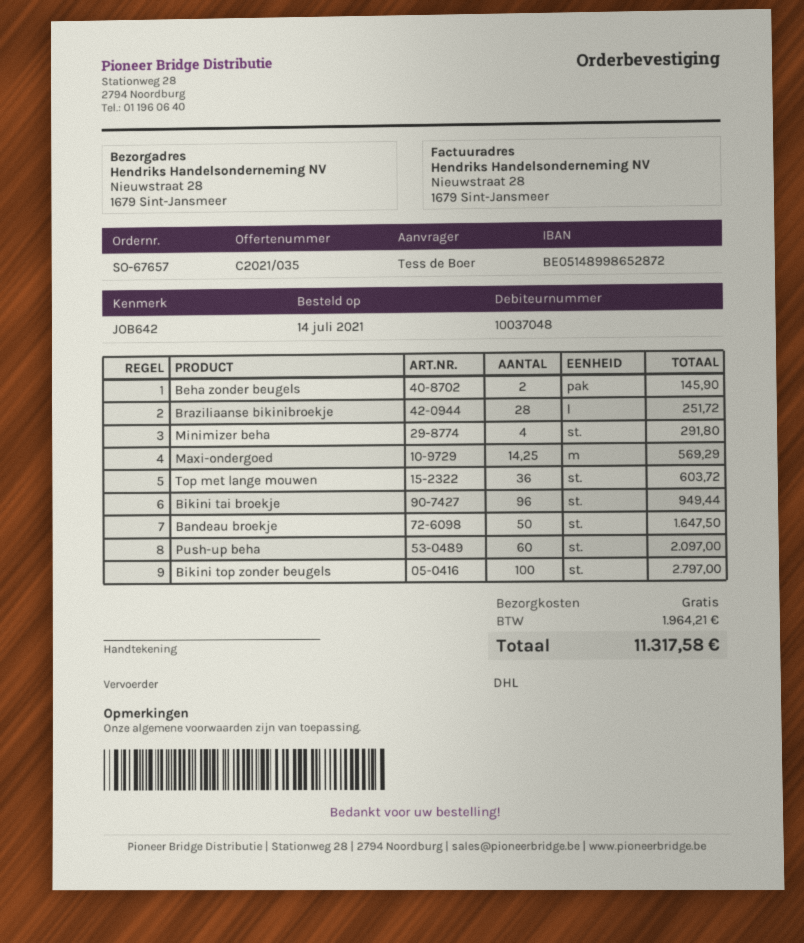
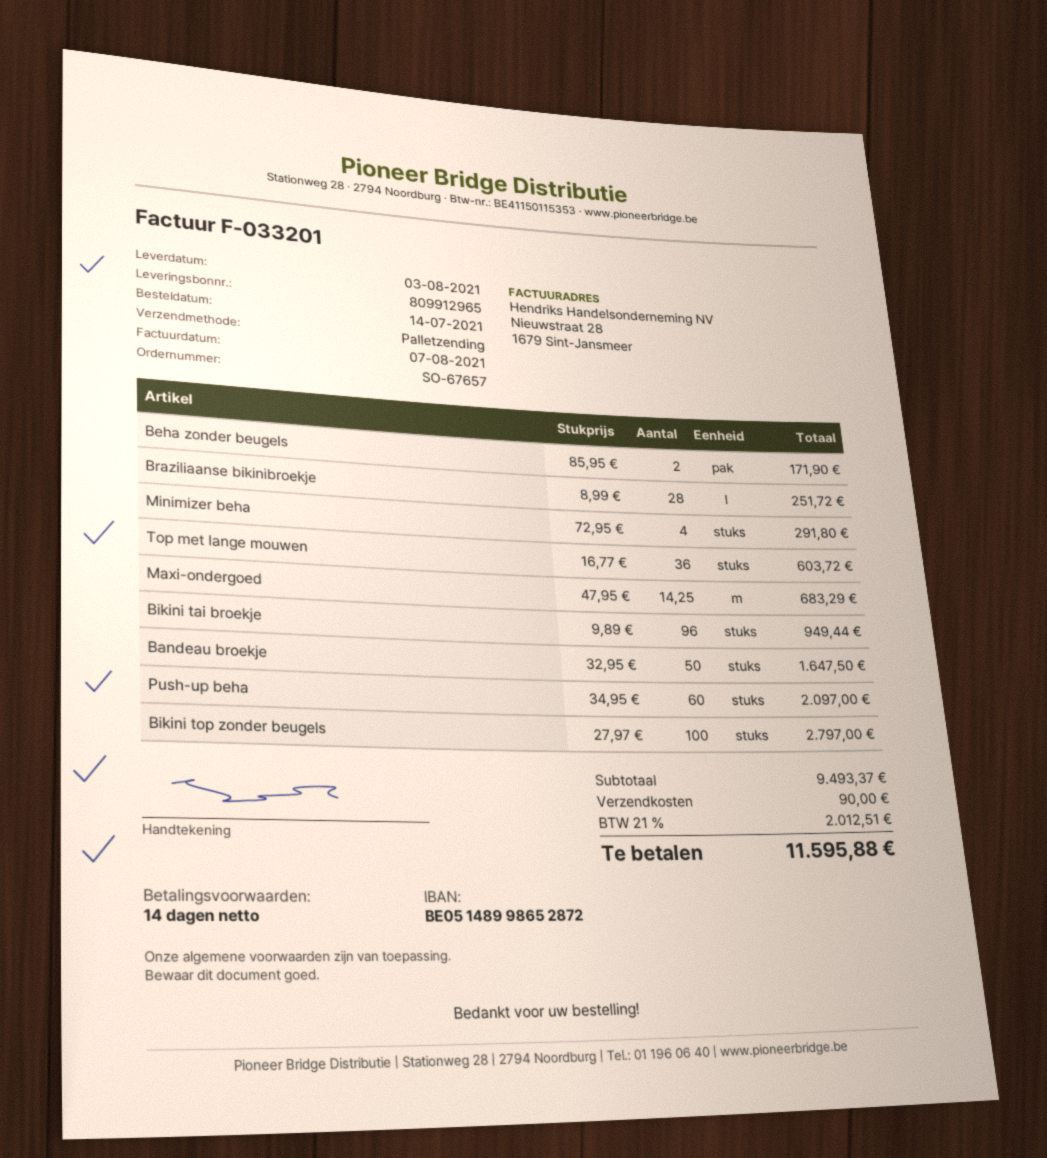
shipping method: DHL -> pallet freight
Beha zonder beugels: 2 for 145.90 -> 2 for 171.90
Maxi-ondergoed: 14.25 for 569.29 -> 14.25 for 683.29
shipping: 0.00 -> 90.00
tax: 1964.21 -> 2012.51
total: 11317.58 -> 11595.88

